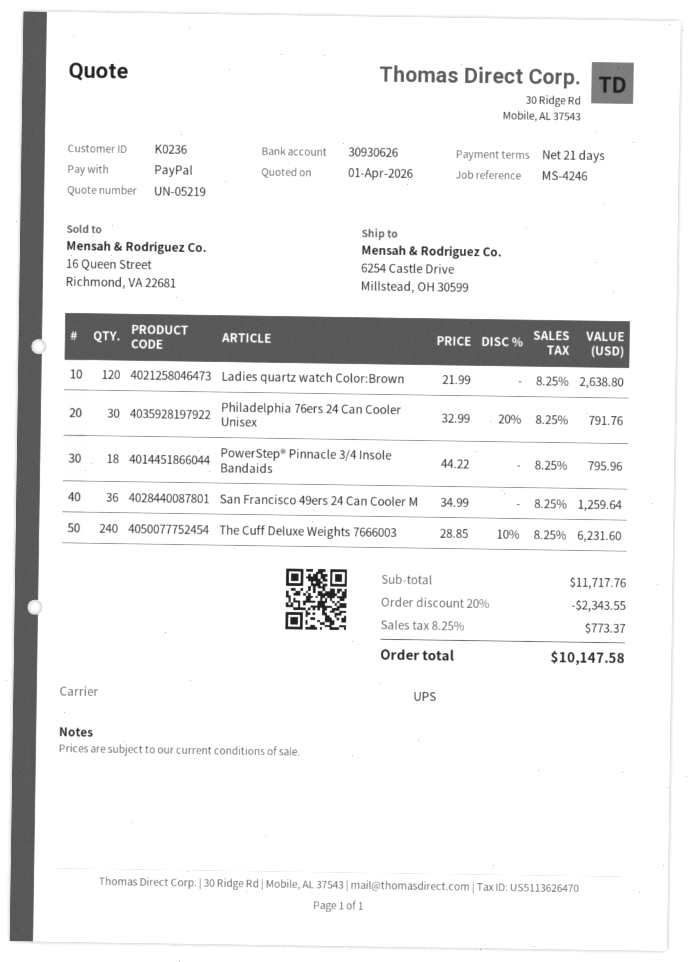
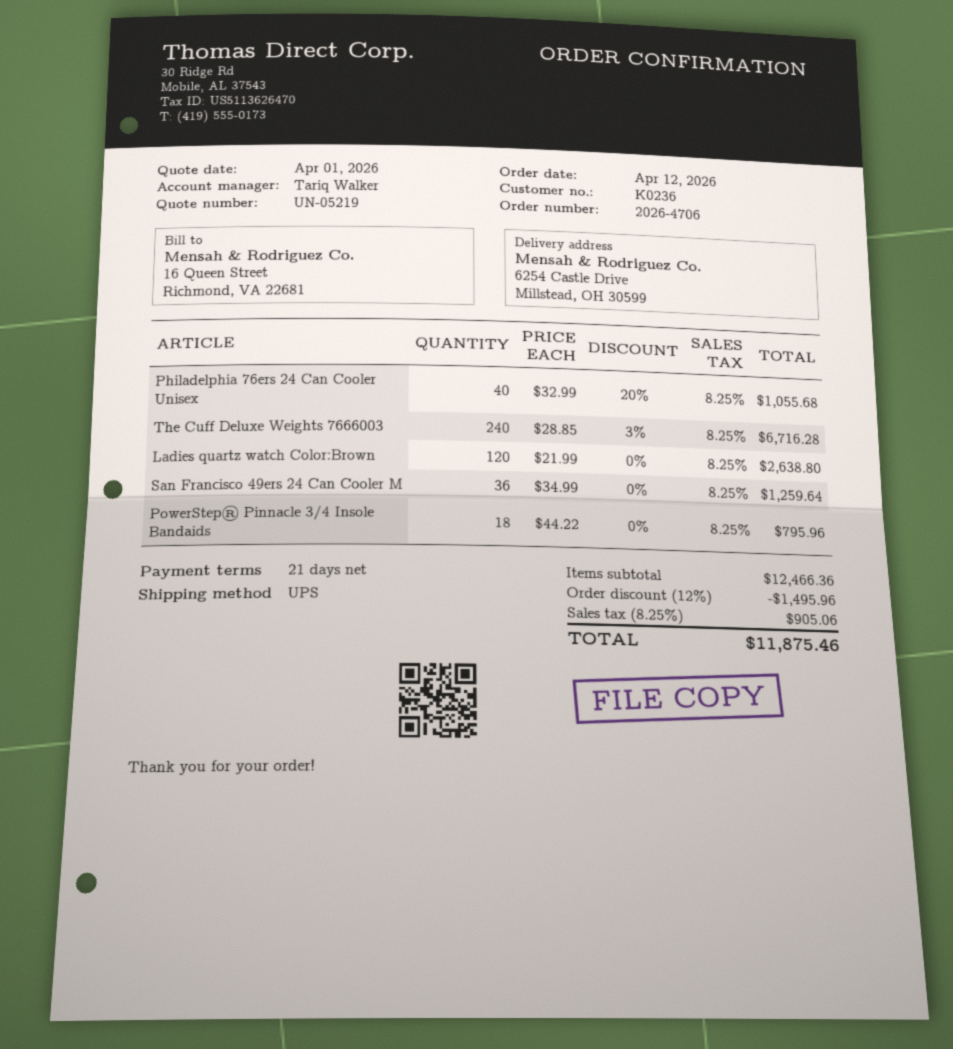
Philadelphia 76ers 24 Can Cooler Unisex: 30 x 32.99 - 20% = 791.76 -> 40 x 32.99 - 20% = 1055.68
The Cuff Deluxe Weights 7666003: 240 x 28.85 - 10% = 6231.60 -> 240 x 28.85 - 3% = 6716.28
subtotal: 11717.76 -> 12466.36
discount: 20% = 2343.55 -> 12% = 1495.96
tax: 8.25% = 773.37 -> 8.25% = 905.06
total: 10147.58 -> 11875.46

